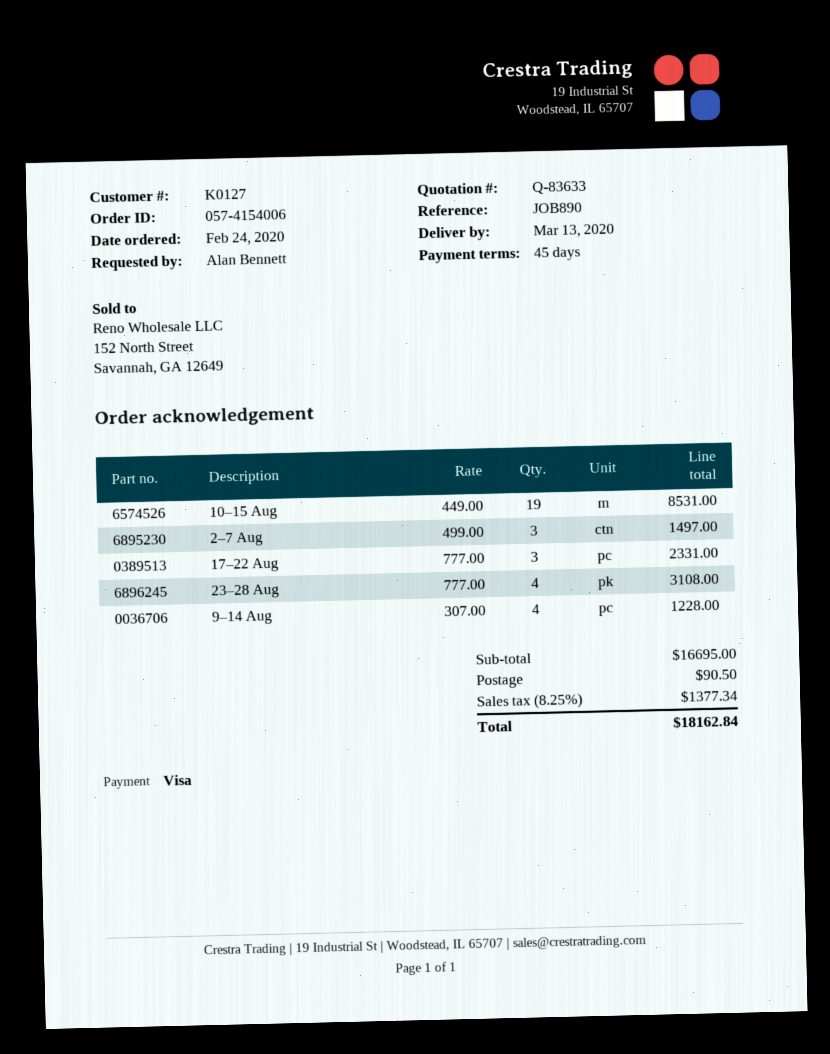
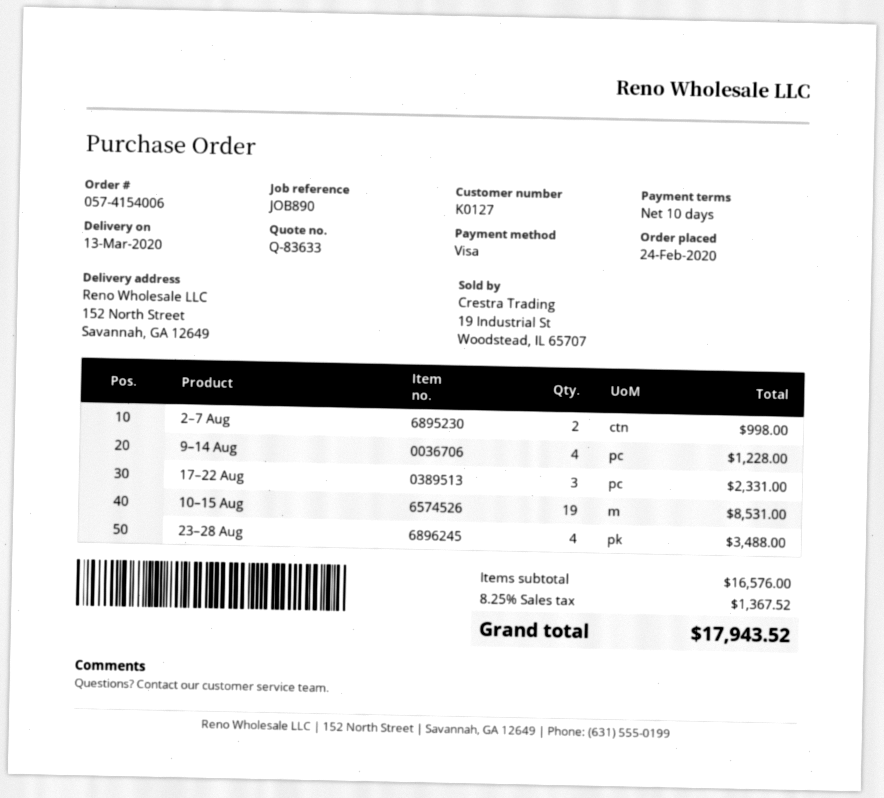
payment terms: 45 days -> 10 days
2–7 Aug: 3 for 1497.00 -> 2 for 998.00
23–28 Aug: 4 for 3108.00 -> 4 for 3488.00
subtotal: 16695.00 -> 16576.00
shipping: 90.50 -> none
tax: 8.25% = 1377.34 -> 8.25% = 1367.52
total: 18162.84 -> 17943.52

